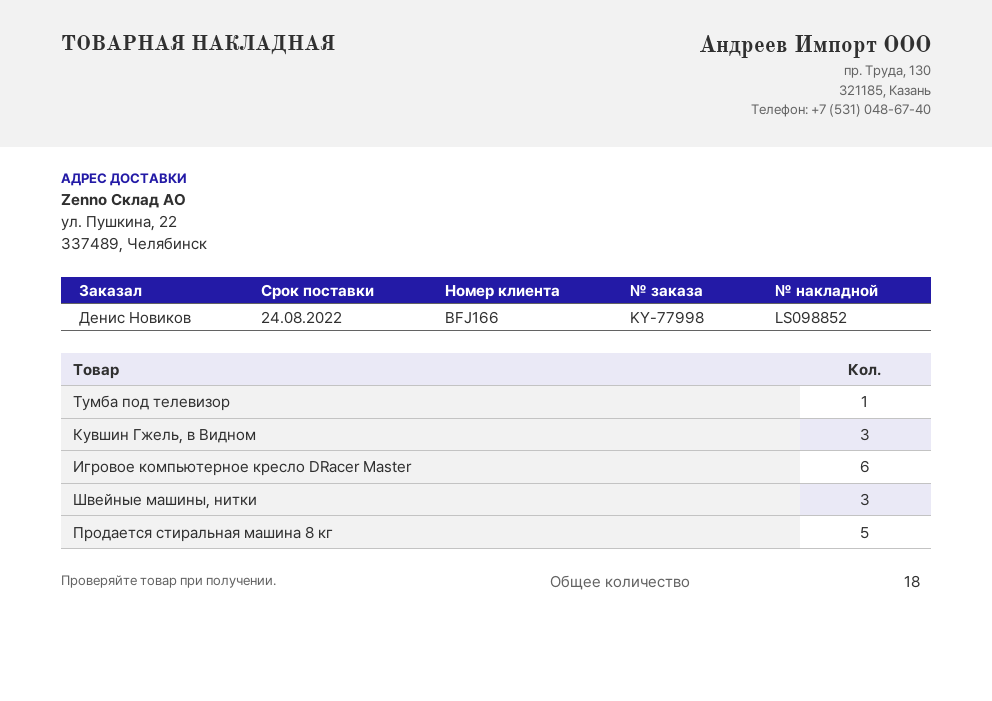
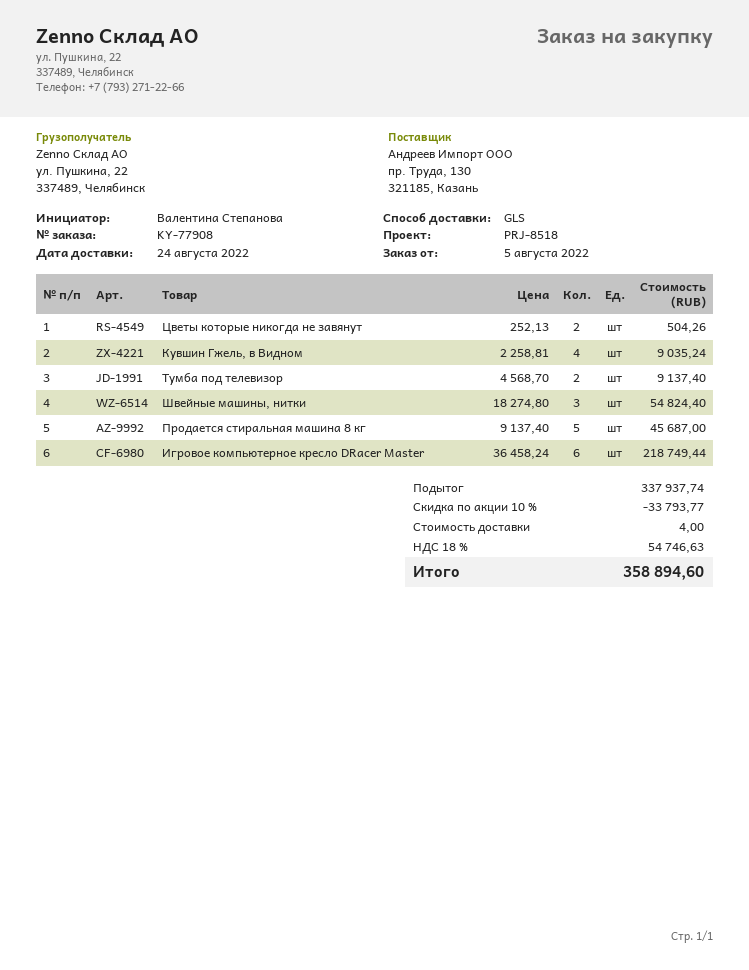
order number: KY-77998 -> KY-77908
ordered by: Денис Новиков -> Валентина Степанова
Тумба под телевизор: 1 -> 2
Кувшин Гжель, в Видном: 3 -> 4
Цветы которые никогда не завянут: none -> 2

